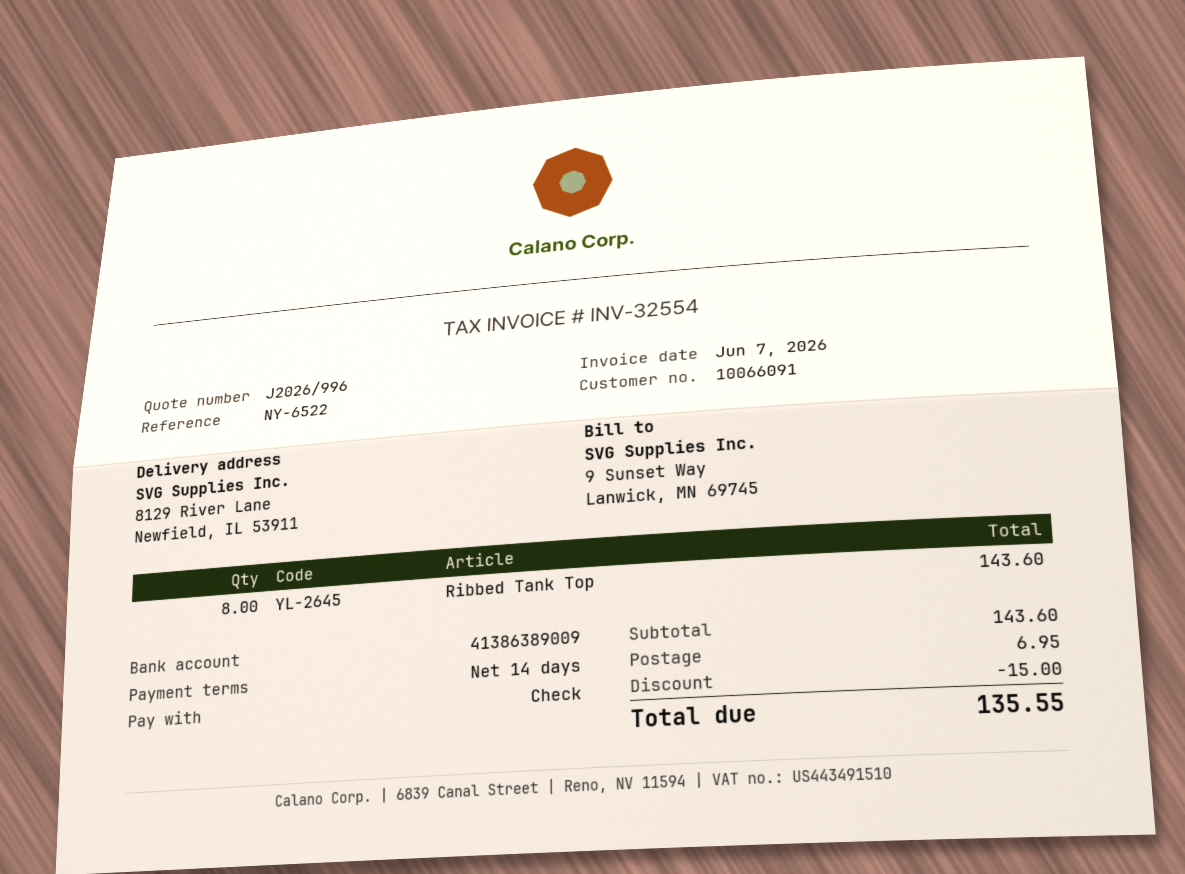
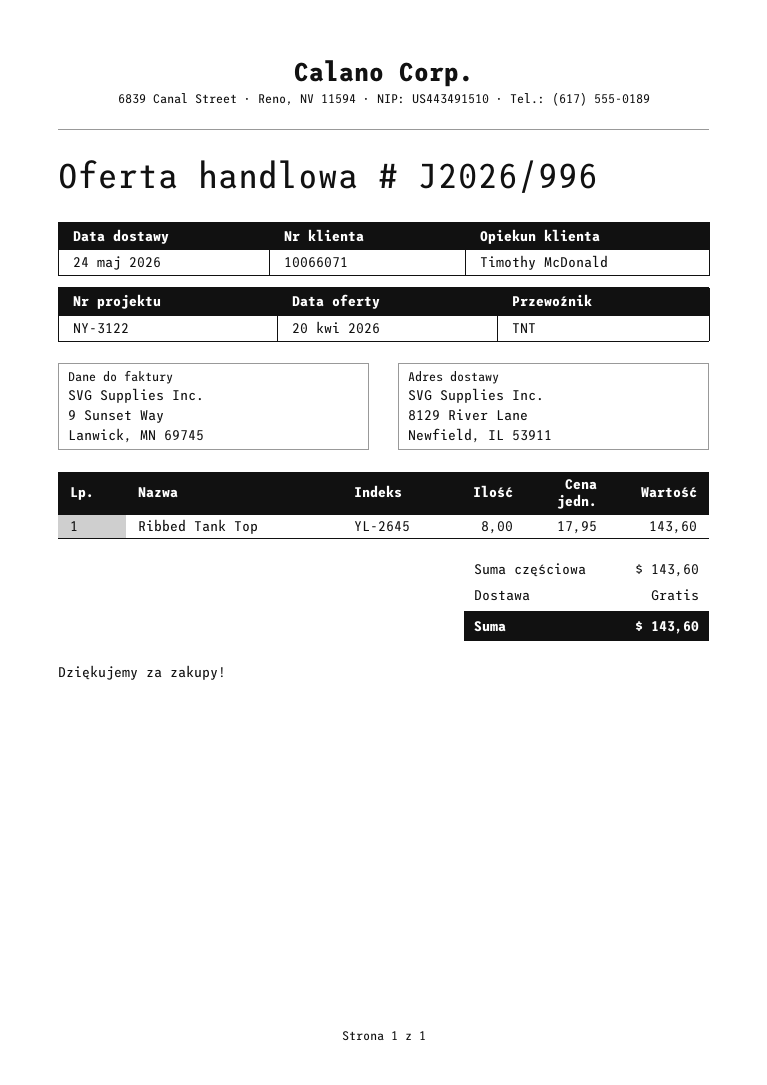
customer number: 10066091 -> 10066071
reference: NY-6522 -> NY-3122
discount: 15.00 -> none
shipping: 6.95 -> 0.00
total: 135.55 -> 143.60

